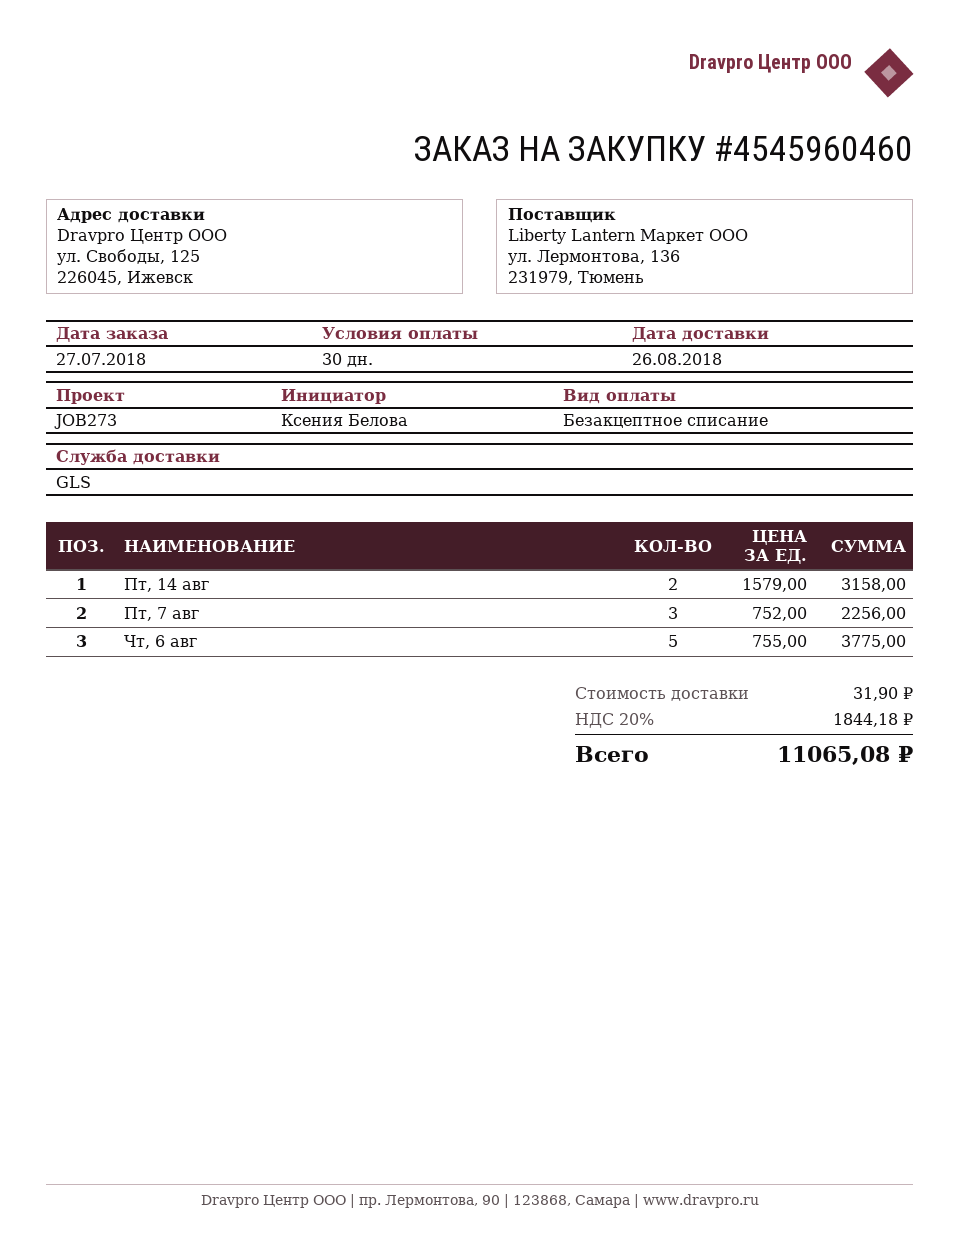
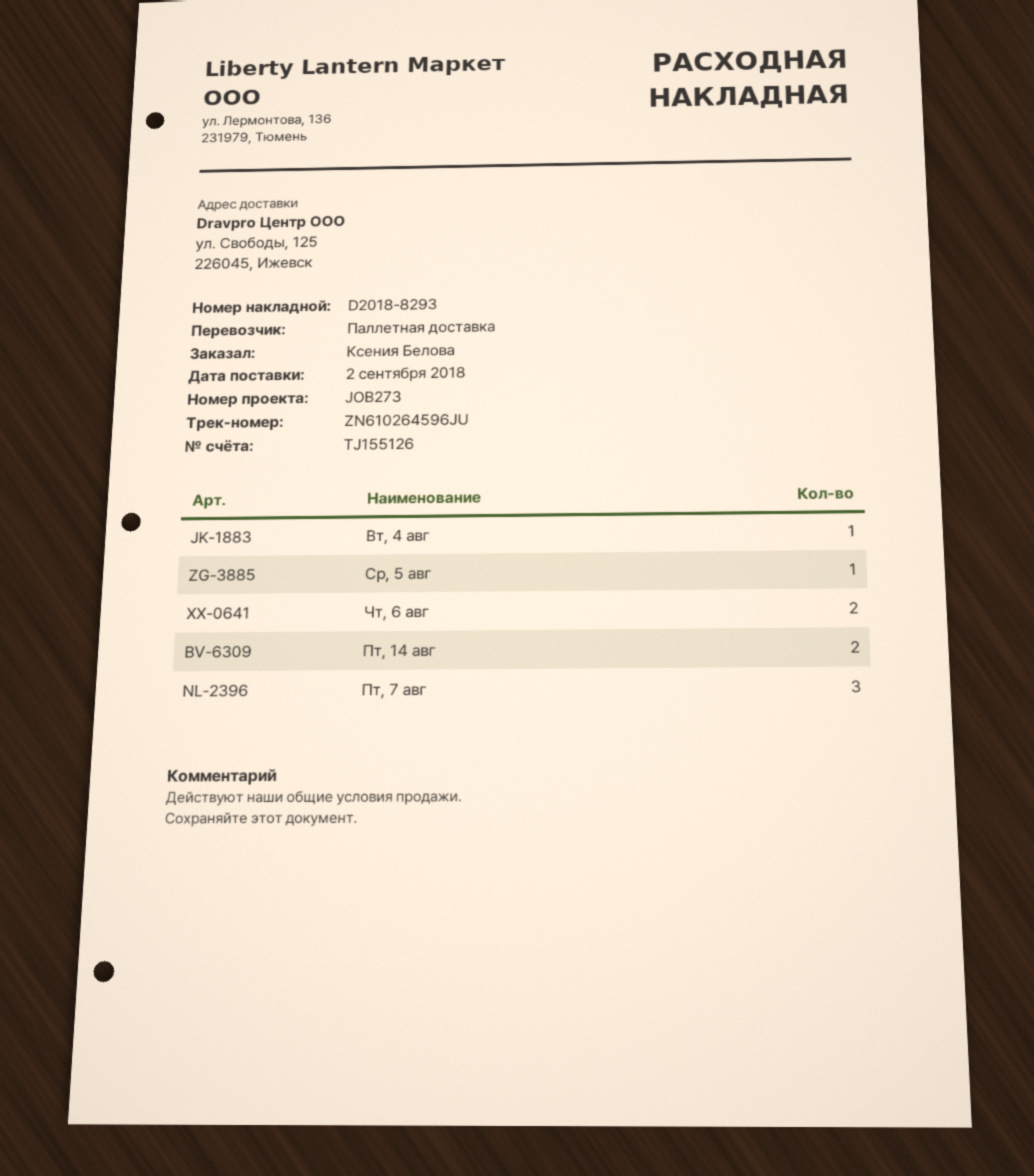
delivery date: 2018-08-26 -> 2018-09-02
shipping method: GLS -> pallet freight
Чт, 6 авг: 5 -> 2
Вт, 4 авг: none -> 1
Ср, 5 авг: none -> 1

